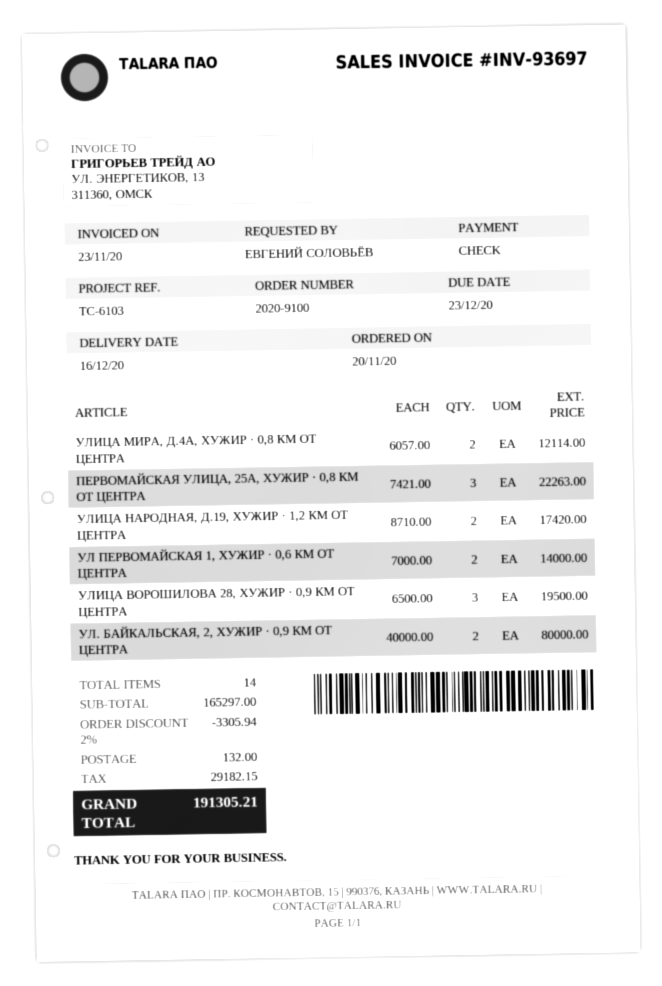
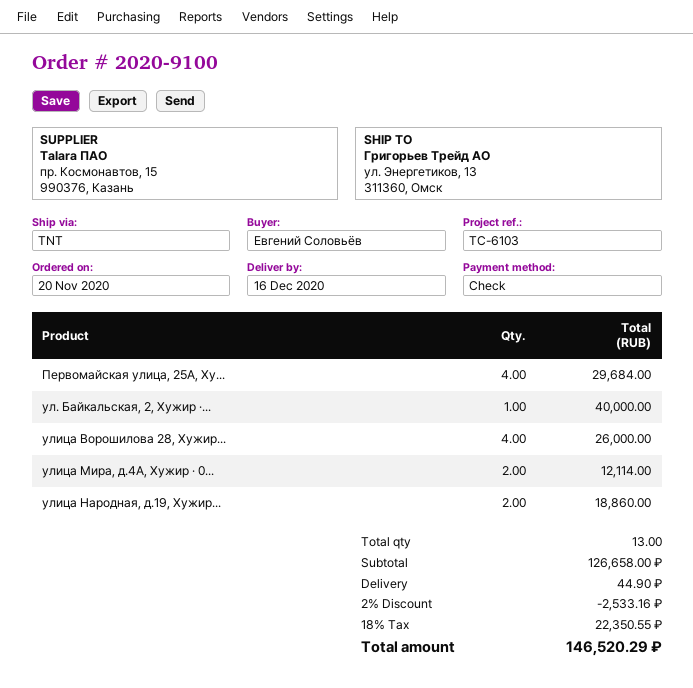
ПЕРВОМАЙСКАЯ УЛИЦА, 25А, ХУЖИР · 0,8 КМ ОТ ЦЕНТРА: 3 for 22263.00 -> 4 for 29684.00
УЛИЦА НАРОДНАЯ, Д.19, ХУЖИР · 1,2 КМ ОТ ЦЕНТРА: 2 for 17420.00 -> 2 for 18860.00
УЛ ПЕРВОМАЙСКАЯ 1, ХУЖИР · 0,6 КМ ОТ ЦЕНТРА: 2 for 14000.00 -> none
УЛИЦА ВОРОШИЛОВА 28, ХУЖИР · 0,9 КМ ОТ ЦЕНТРА: 3 for 19500.00 -> 4 for 26000.00
УЛ. БАЙКАЛЬСКАЯ, 2, ХУЖИР · 0,9 КМ ОТ ЦЕНТРА: 2 for 80000.00 -> 1 for 40000.00
total quantity: 14 -> 13
subtotal: 165297.00 -> 126658.00
discount: 2% = 3305.94 -> 2% = 2533.16
shipping: 132.00 -> 44.90
tax: 29182.15 -> 22350.55
total: 191305.21 -> 146520.29

